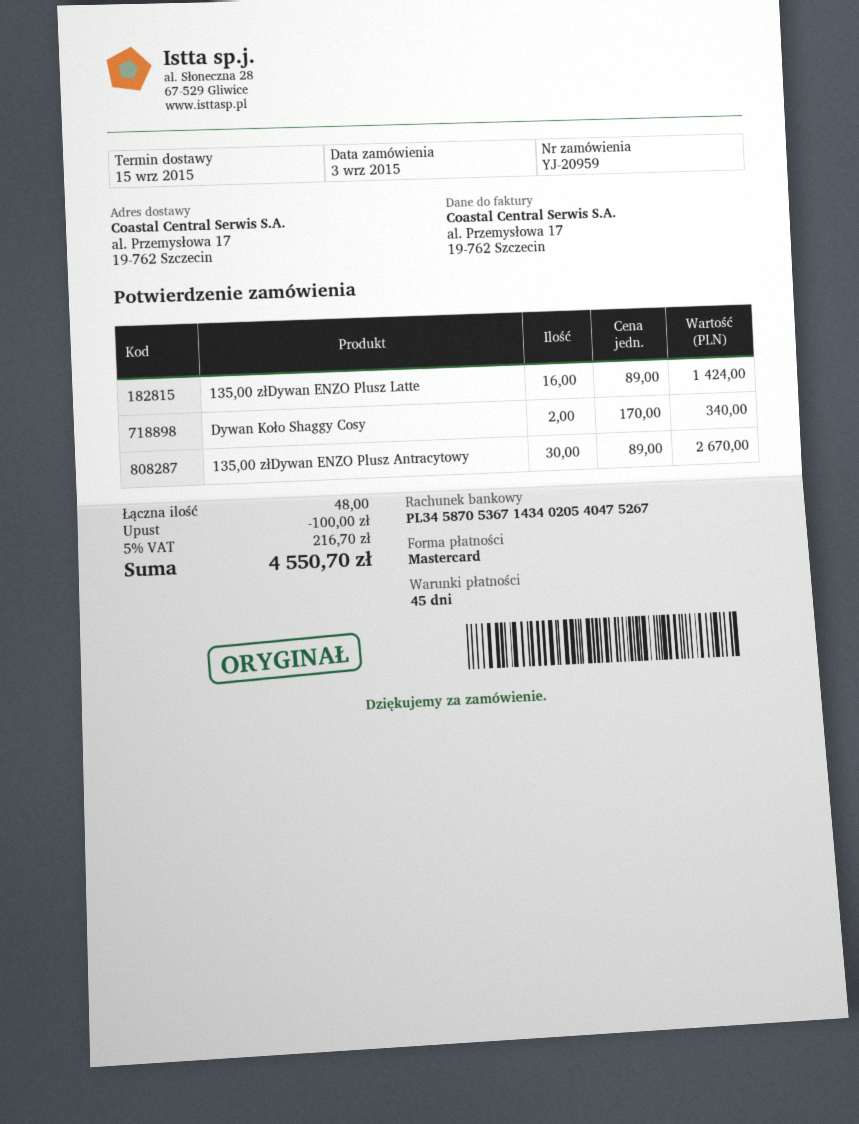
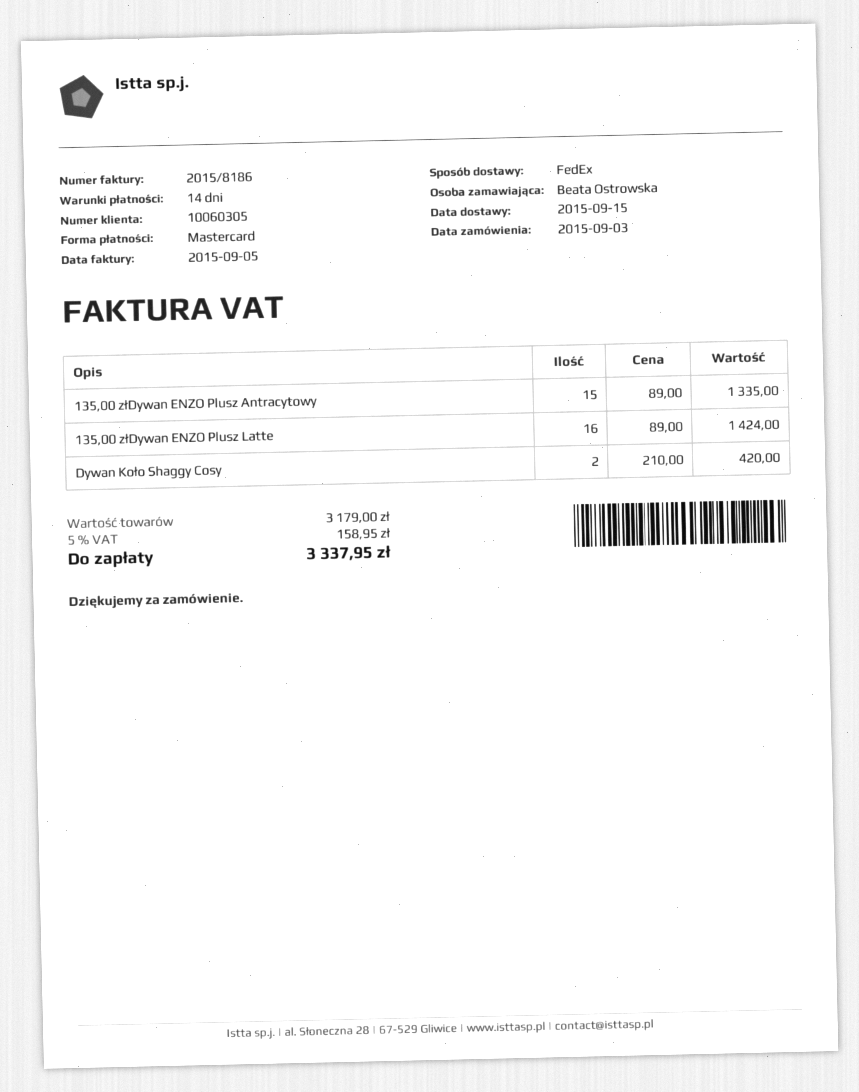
payment terms: 45 days -> 14 days
Dywan Koło Shaggy Cosy: 2 x 170.00 = 340.00 -> 2 x 210.00 = 420.00
135,00 złDywan ENZO Plusz Antracytowy: 30 x 89.00 = 2670.00 -> 15 x 89.00 = 1335.00
discount: 100.00 -> none
tax: 5% = 216.70 -> 5% = 158.95
total: 4550.70 -> 3337.95

